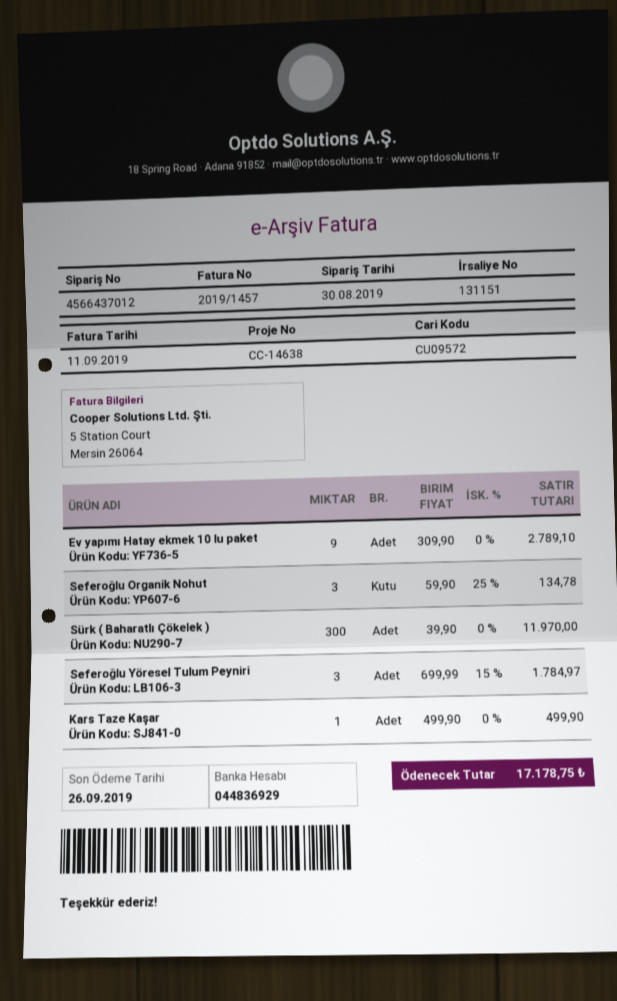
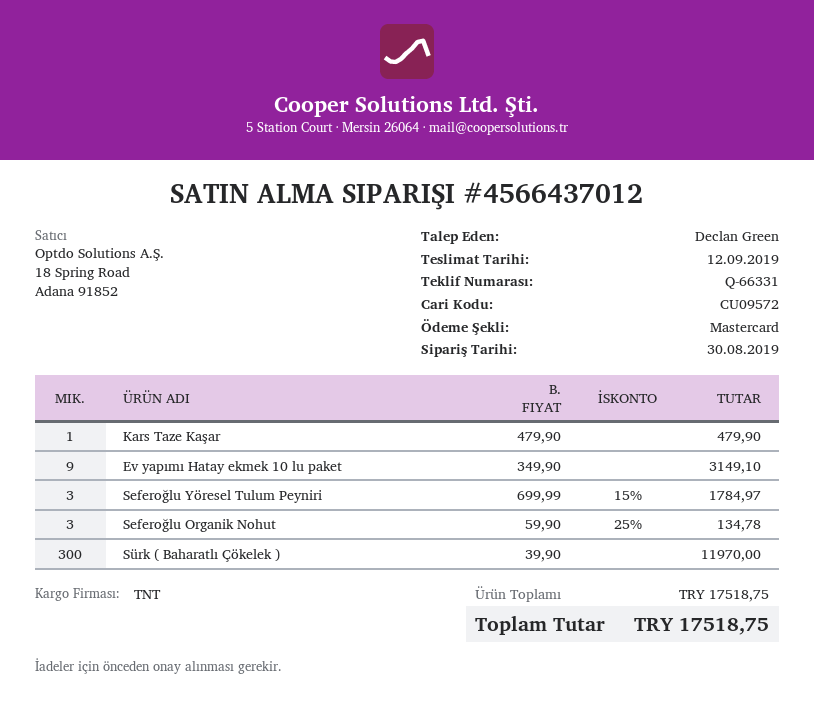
Ev yapımı Hatay ekmek 10 lu paket: 9 x 309.90 = 2789.10 -> 9 x 349.90 = 3149.10
Kars Taze Kaşar: 1 x 499.90 = 499.90 -> 1 x 479.90 = 479.90
total: 17178.75 -> 17518.75

